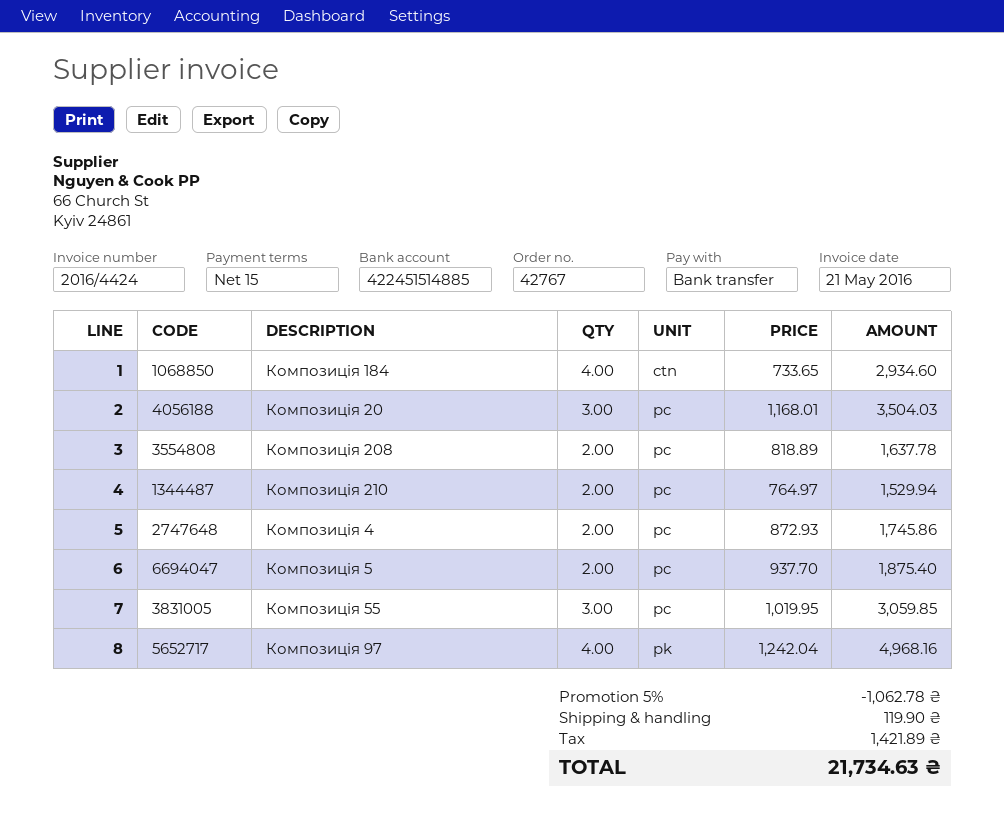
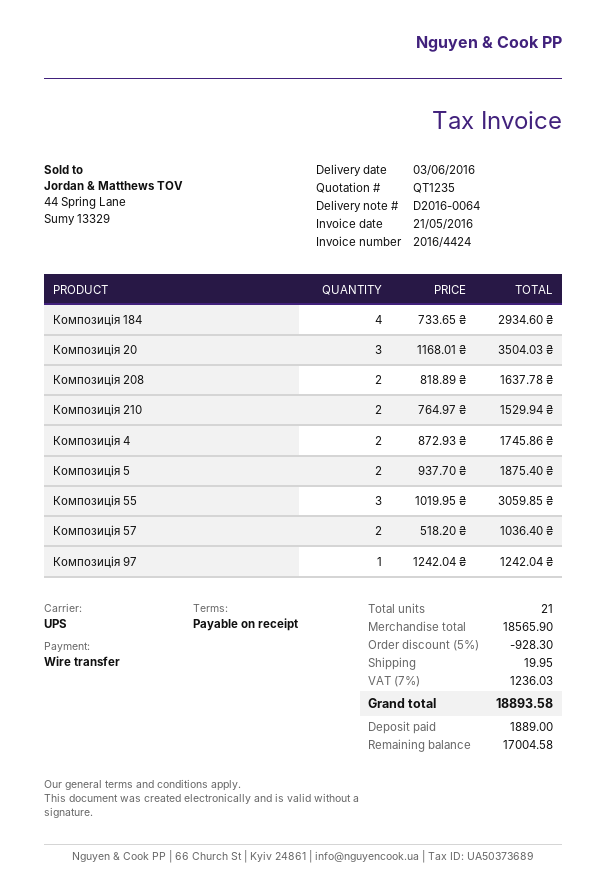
payment terms: 15 days -> on receipt
Композиція 97: 4 x 1242.04 = 4968.16 -> 1 x 1242.04 = 1242.04
Композиція 57: none -> 2 x 518.20 = 1036.40
discount: 5% = 1062.78 -> 5% = 928.30
shipping: 119.90 -> 19.95
tax: 1421.89 -> 1236.03
total: 21734.63 -> 18893.58

